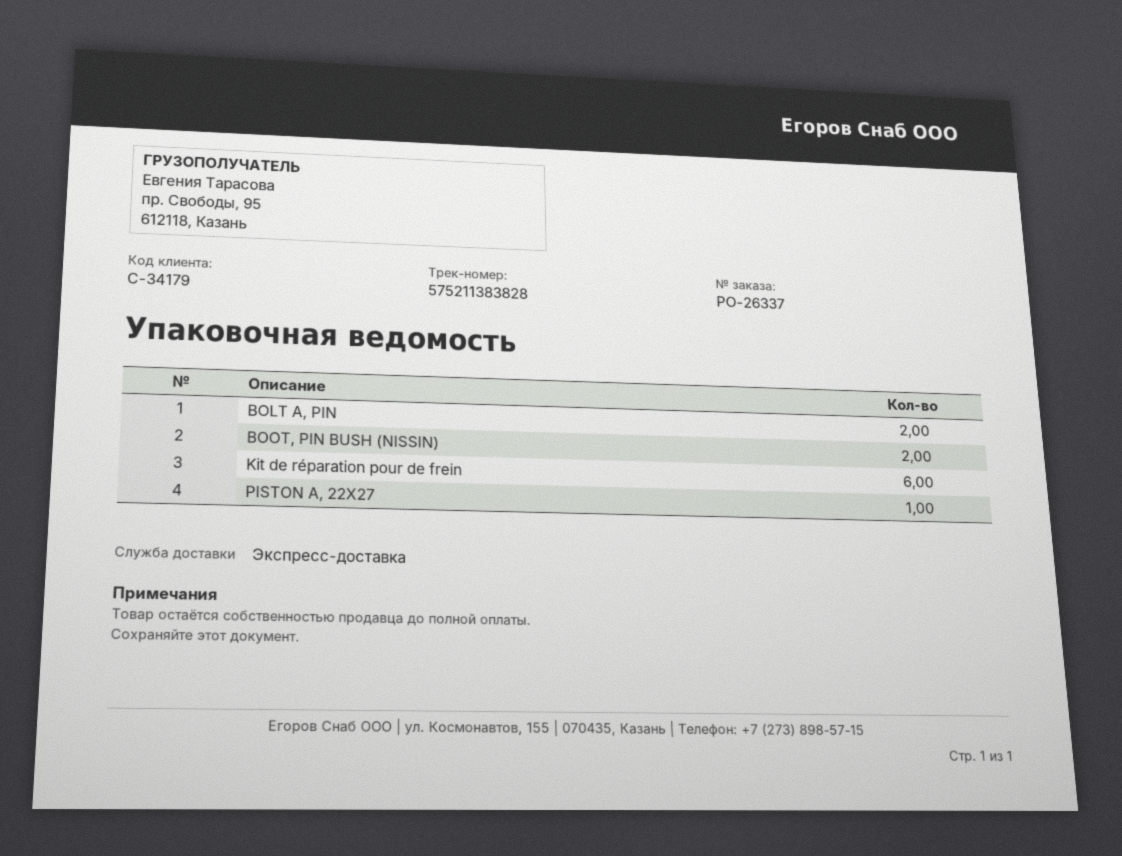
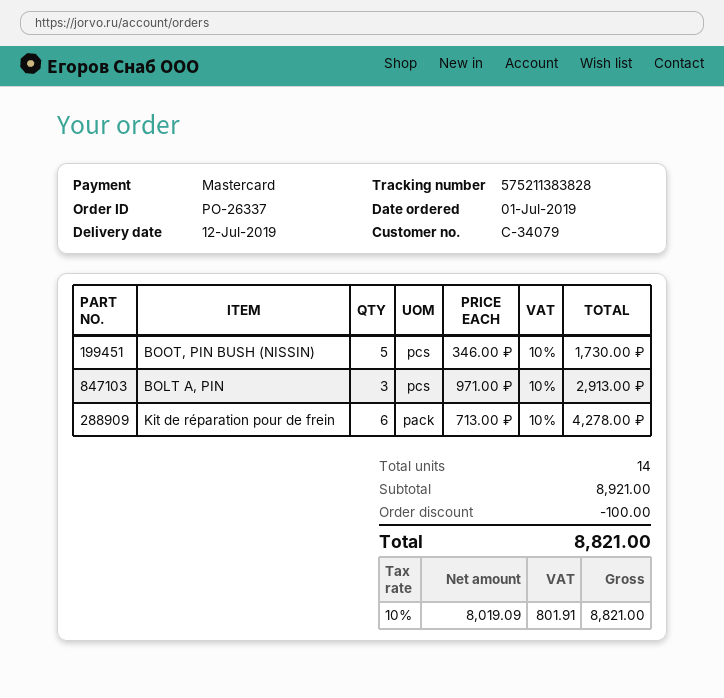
customer number: C-34179 -> C-34079
BOLT A, PIN: 2 -> 3
BOOT, PIN BUSH (NISSIN): 2 -> 5
PISTON A, 22X27: 1 -> none

